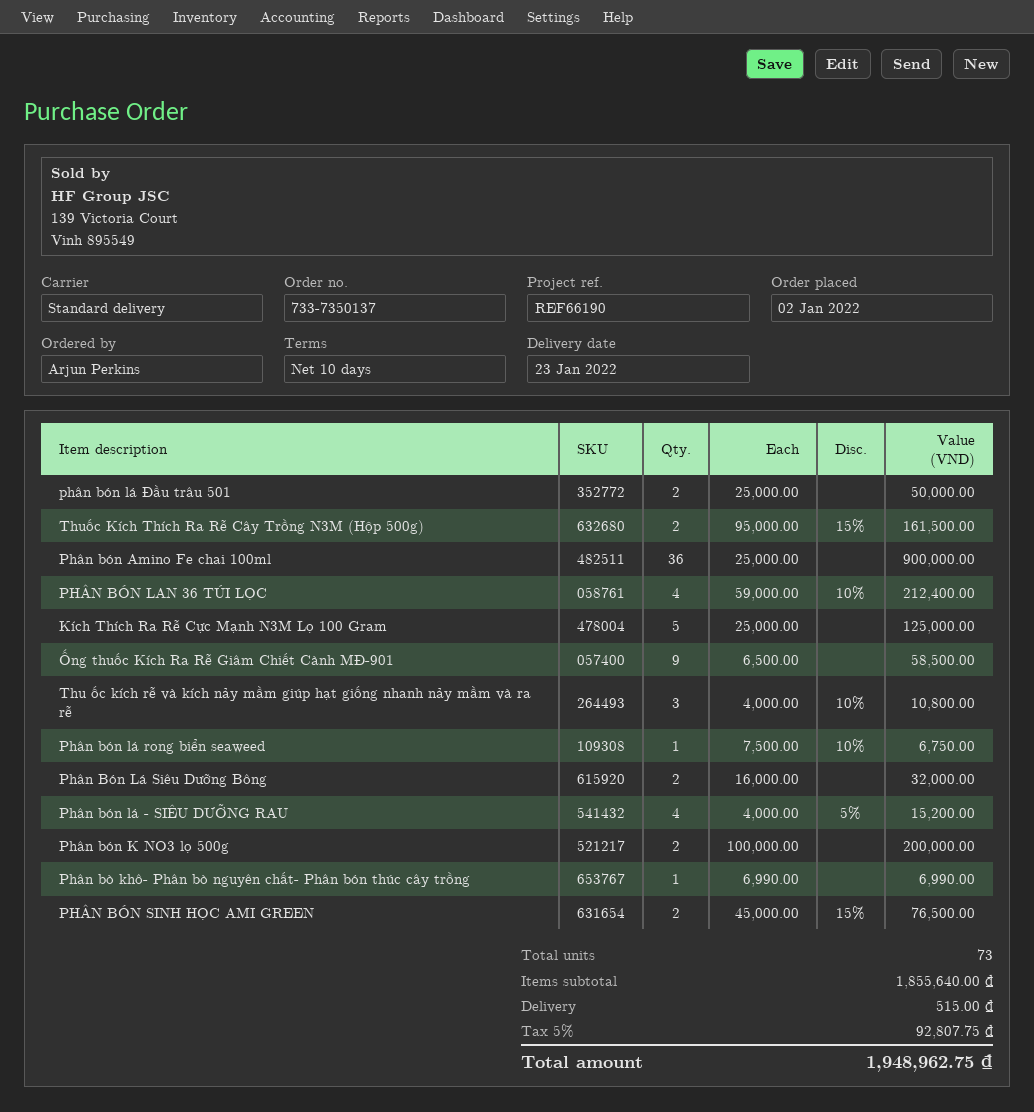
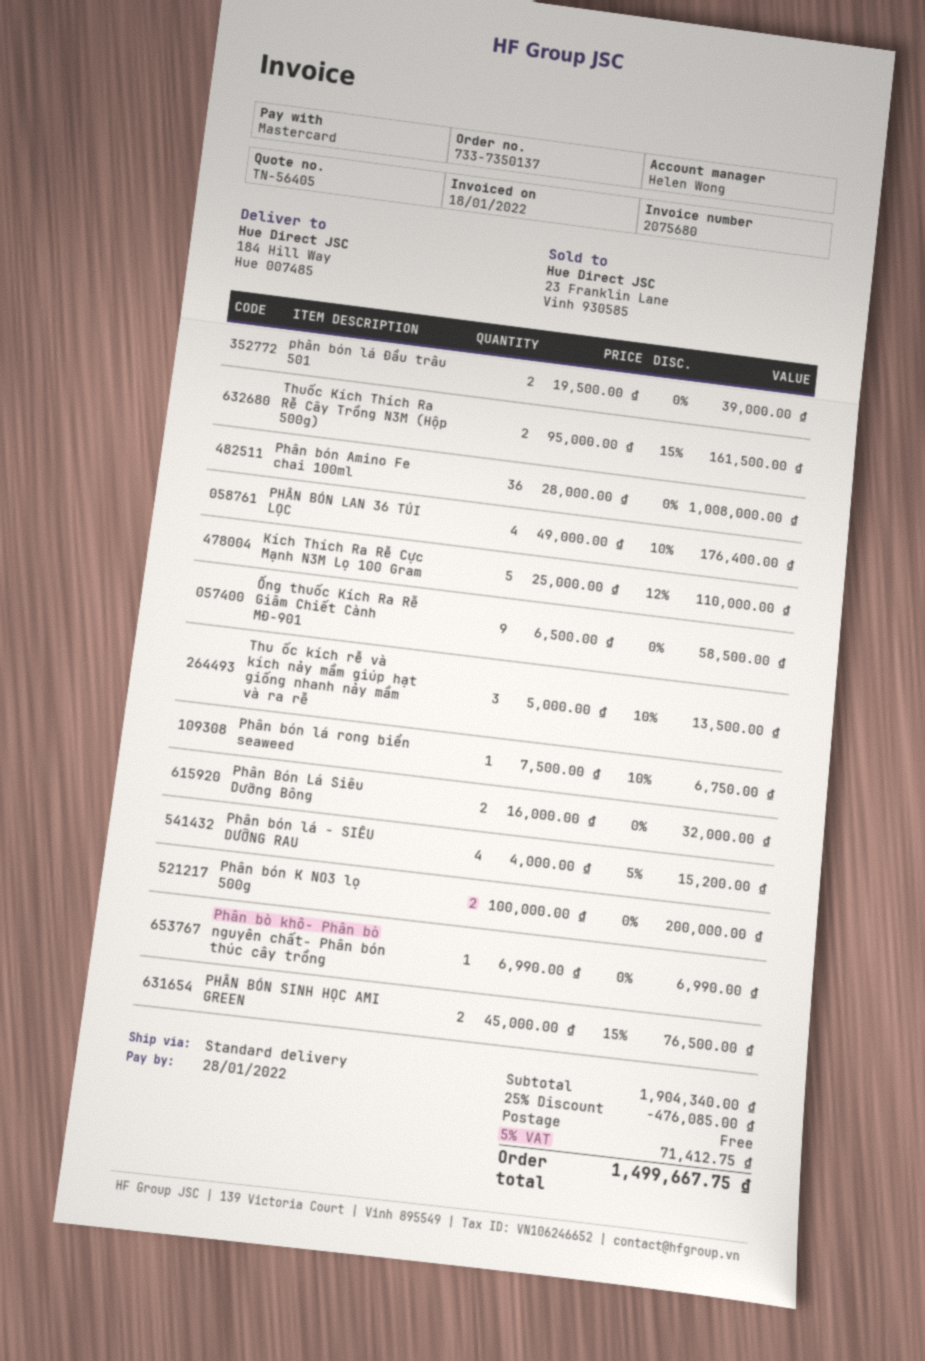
phân bón lá Đầu trâu 501: 2 x 25000.00 = 50000.00 -> 2 x 19500.00 = 39000.00
Phân bón Amino Fe chai 100ml: 36 x 25000.00 = 900000.00 -> 36 x 28000.00 = 1008000.00
PHÂN BÓN LAN 36 TÚI LỌC: 4 x 59000.00 - 10% = 212400.00 -> 4 x 49000.00 - 10% = 176400.00
Kích Thích Ra Rễ Cực Mạnh N3M Lọ 100 Gram: 5 x 25000.00 = 125000.00 -> 5 x 25000.00 - 12% = 110000.00
Thu ốc kích rễ và kích nảy mầm giúp hạt giống nhanh nảy mầm và ra rễ: 3 x 4000.00 - 10% = 10800.00 -> 3 x 5000.00 - 10% = 13500.00
subtotal: 1855640.00 -> 1904340.00
discount: none -> 25% = 476085.00
shipping: 515.00 -> 0.00
tax: 5% = 92807.75 -> 5% = 71412.75
total: 1948962.75 -> 1499667.75

